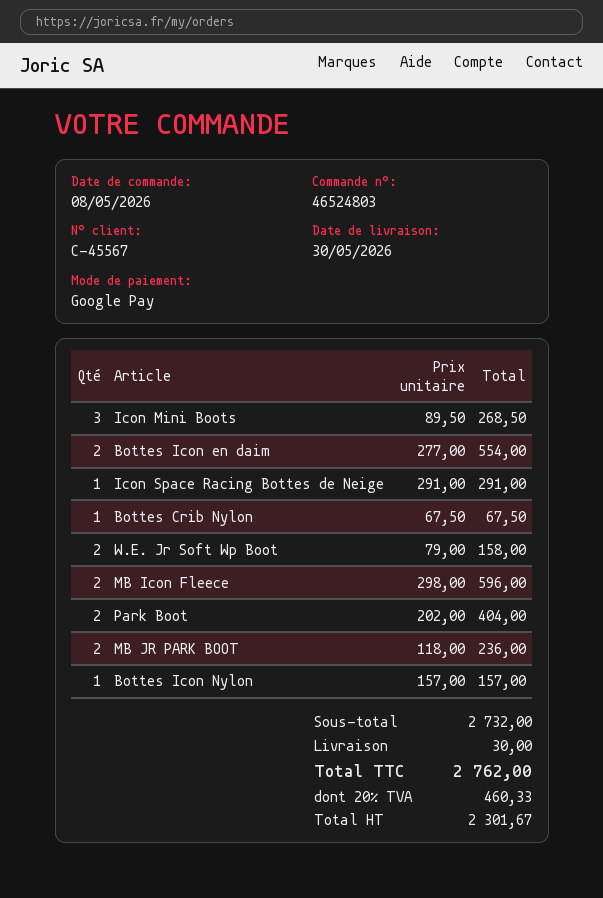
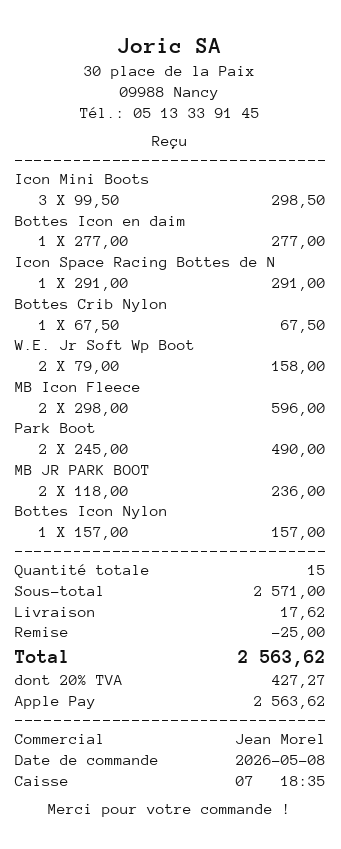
payment method: Google Pay -> Apple Pay
Icon Mini Boots: 3 x 89.50 = 268.50 -> 3 x 99.50 = 298.50
Bottes Icon en daim: 2 x 277.00 = 554.00 -> 1 x 277.00 = 277.00
Park Boot: 2 x 202.00 = 404.00 -> 2 x 245.00 = 490.00
subtotal: 2732.00 -> 2571.00
discount: none -> 25.00
shipping: 30.00 -> 17.62
tax: 20% = 460.33 -> 20% = 427.27
total: 2762.00 -> 2563.62

